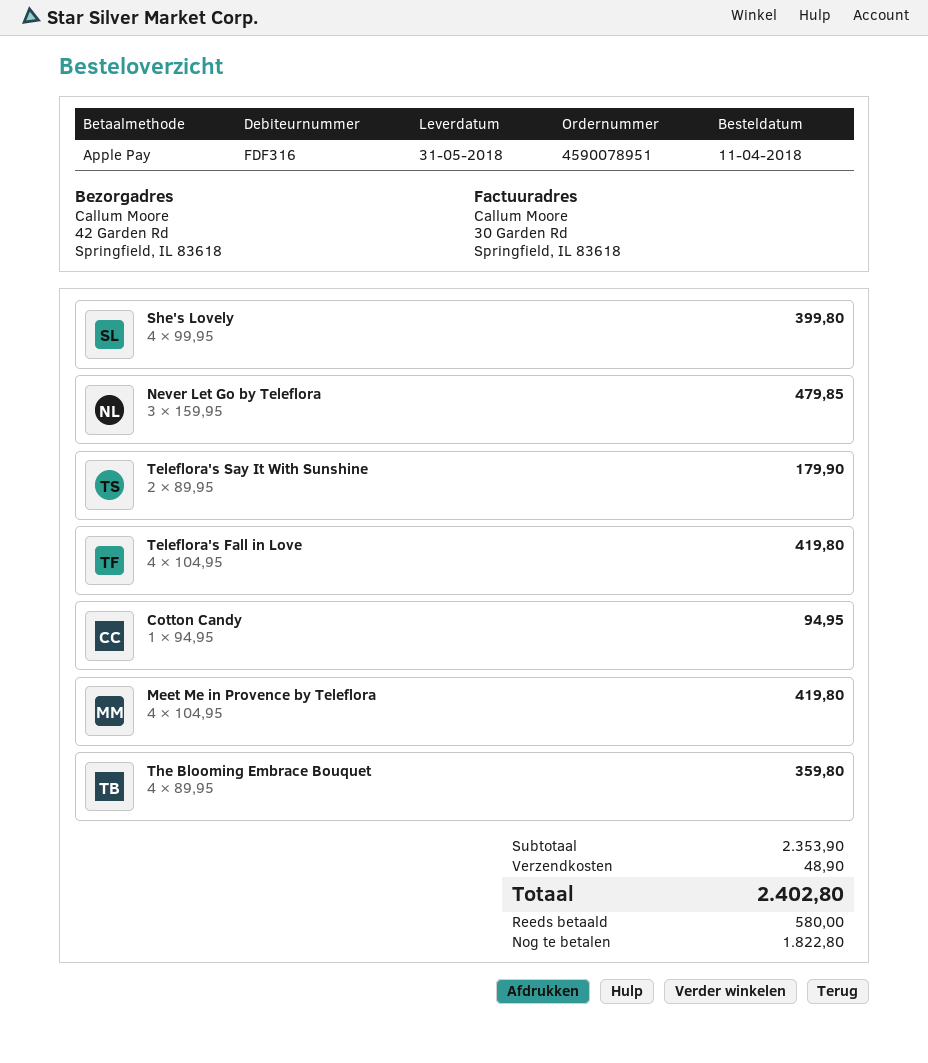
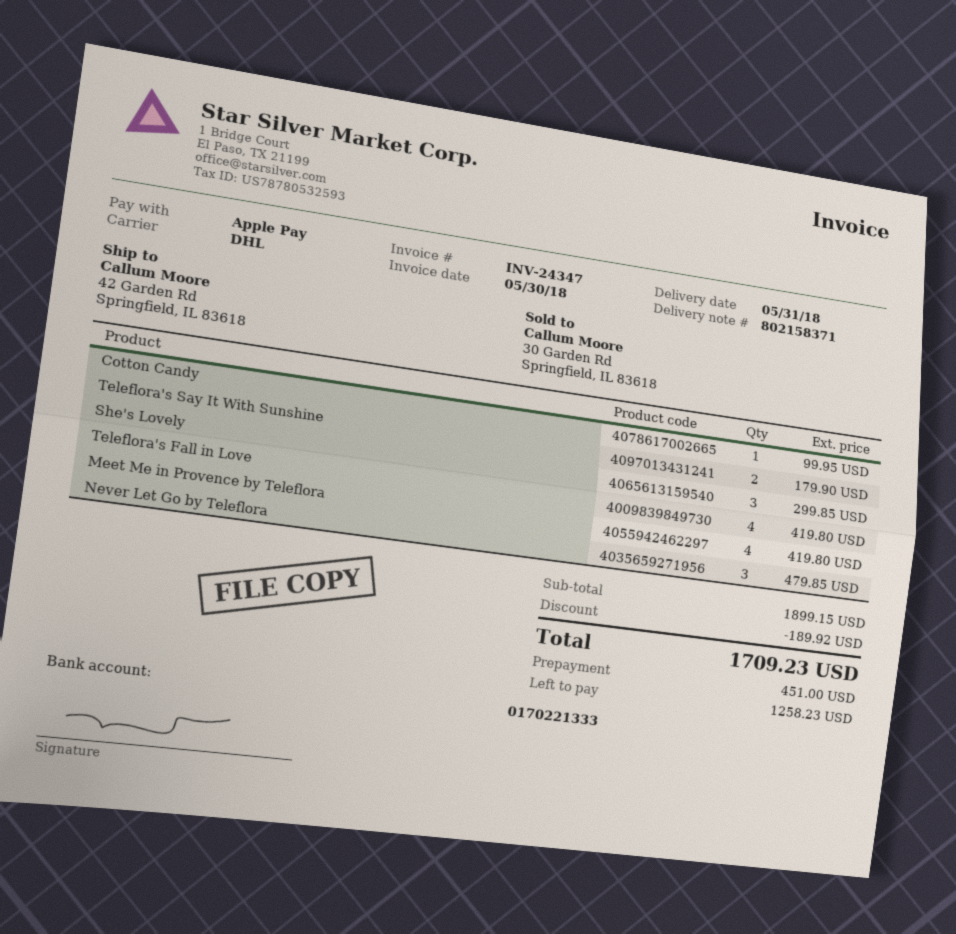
She's Lovely: 4 for 399.80 -> 3 for 299.85
Cotton Candy: 1 for 94.95 -> 1 for 99.95
The Blooming Embrace Bouquet: 4 for 359.80 -> none
subtotal: 2353.90 -> 1899.15
discount: none -> 189.92
shipping: 48.90 -> none
total: 2402.80 -> 1709.23
deposit: 580.00 -> 451.00
balance: 1822.80 -> 1258.23

